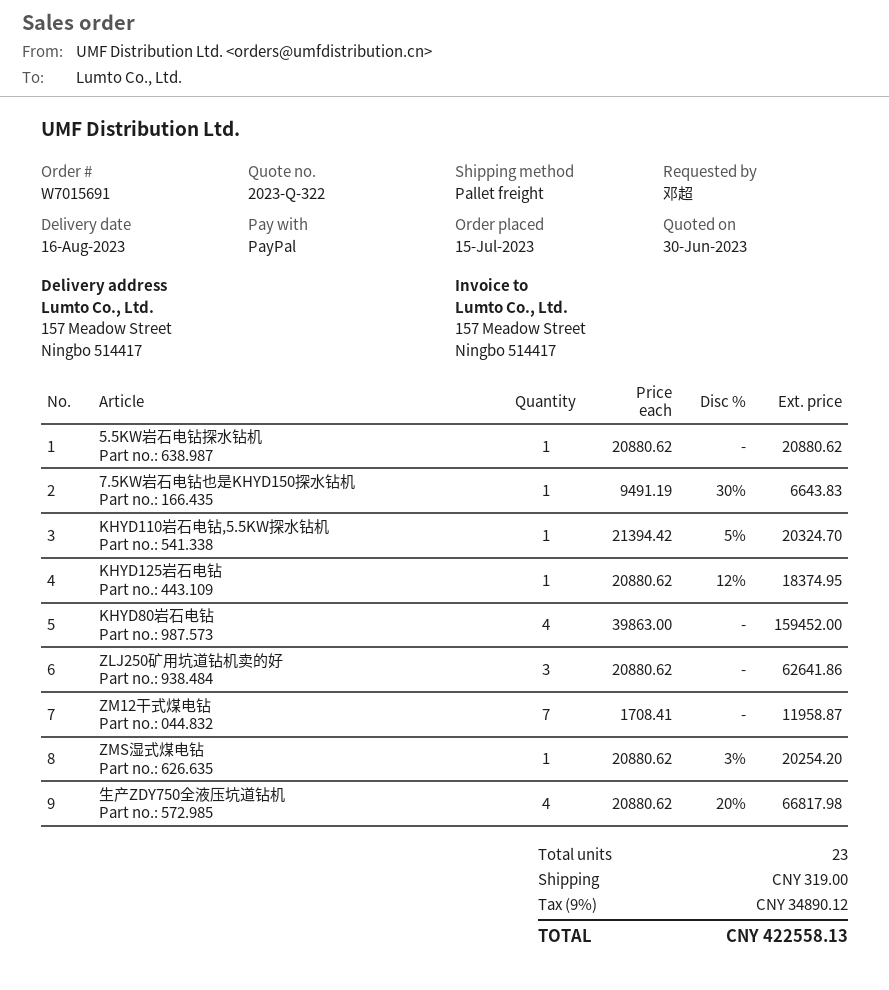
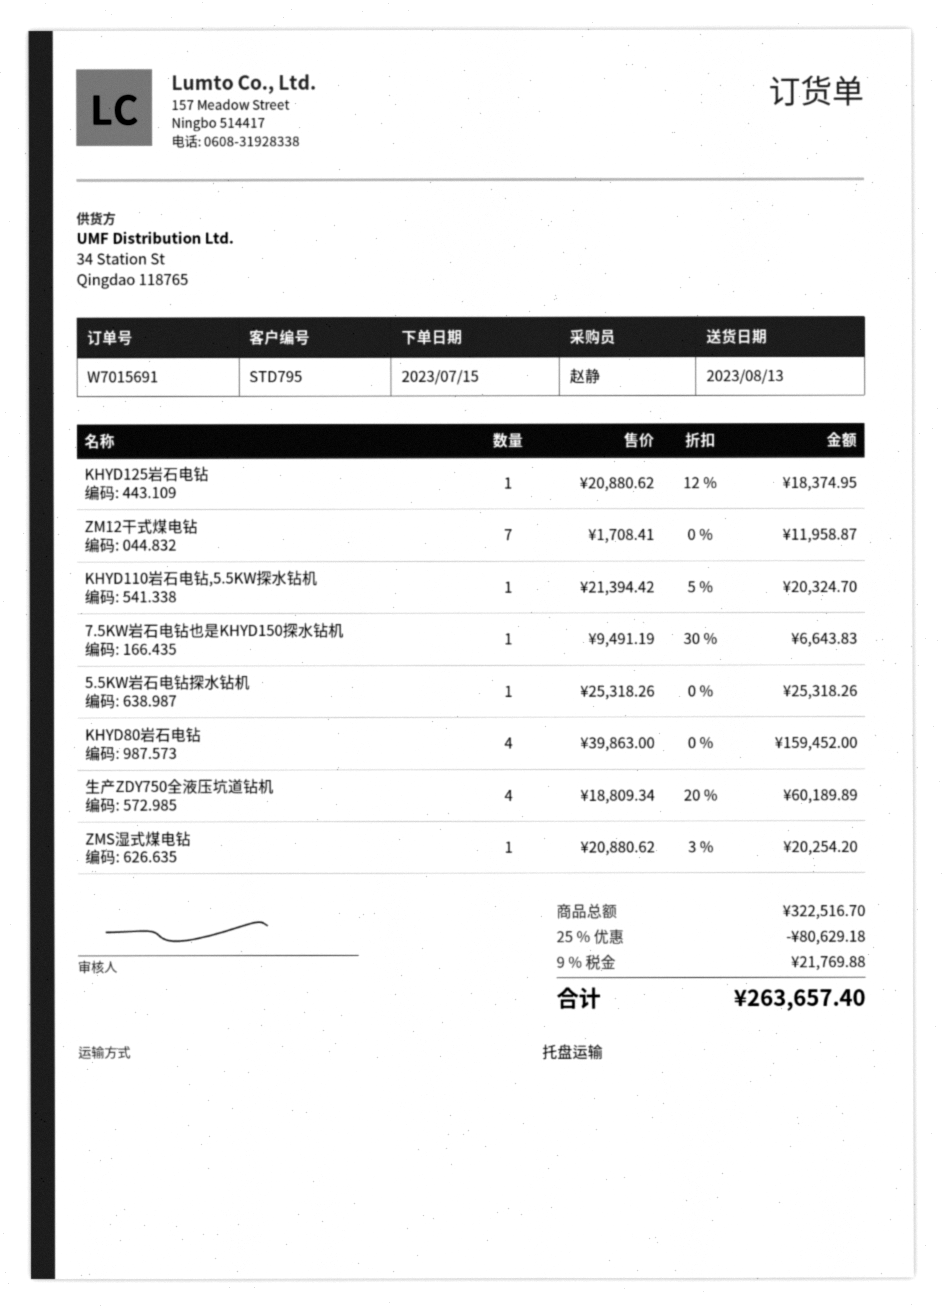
delivery date: 2023-08-16 -> 2023-08-13
ordered by: 邓超 -> 赵静
5.5KW岩石电钻探水钻机: 1 x 20880.62 = 20880.62 -> 1 x 25318.26 = 25318.26
ZLJ250矿用坑道钻机卖的好: 3 x 20880.62 = 62641.86 -> none
生产ZDY750全液压坑道钻机: 4 x 20880.62 - 20% = 66817.98 -> 4 x 18809.34 - 20% = 60189.89
discount: none -> 25% = 80629.18
shipping: 319.00 -> none
tax: 9% = 34890.12 -> 9% = 21769.88
total: 422558.13 -> 263657.40

